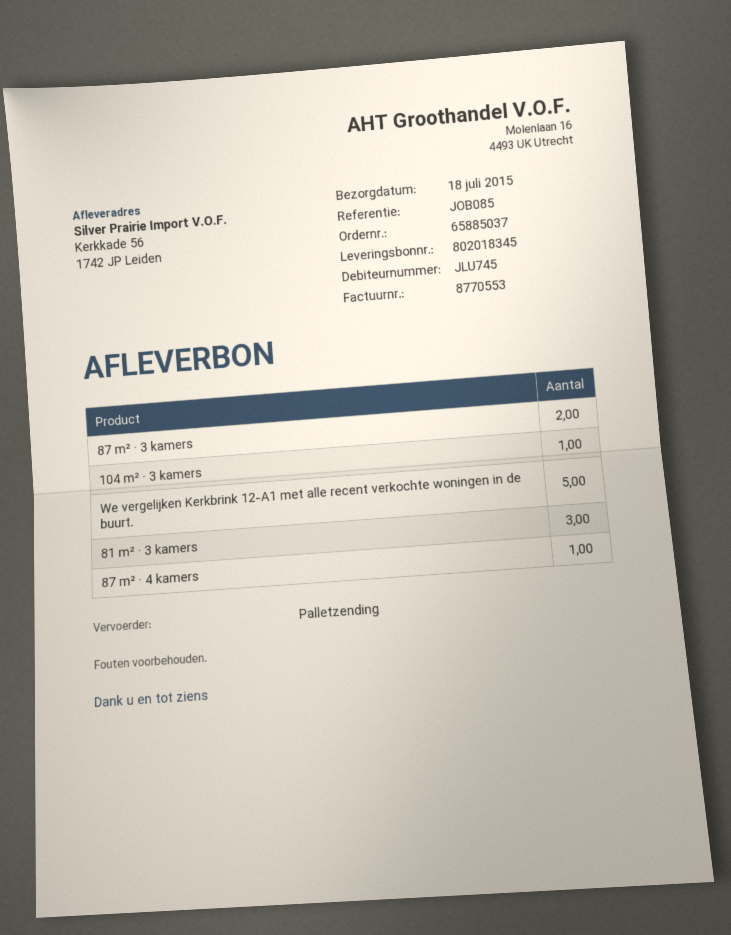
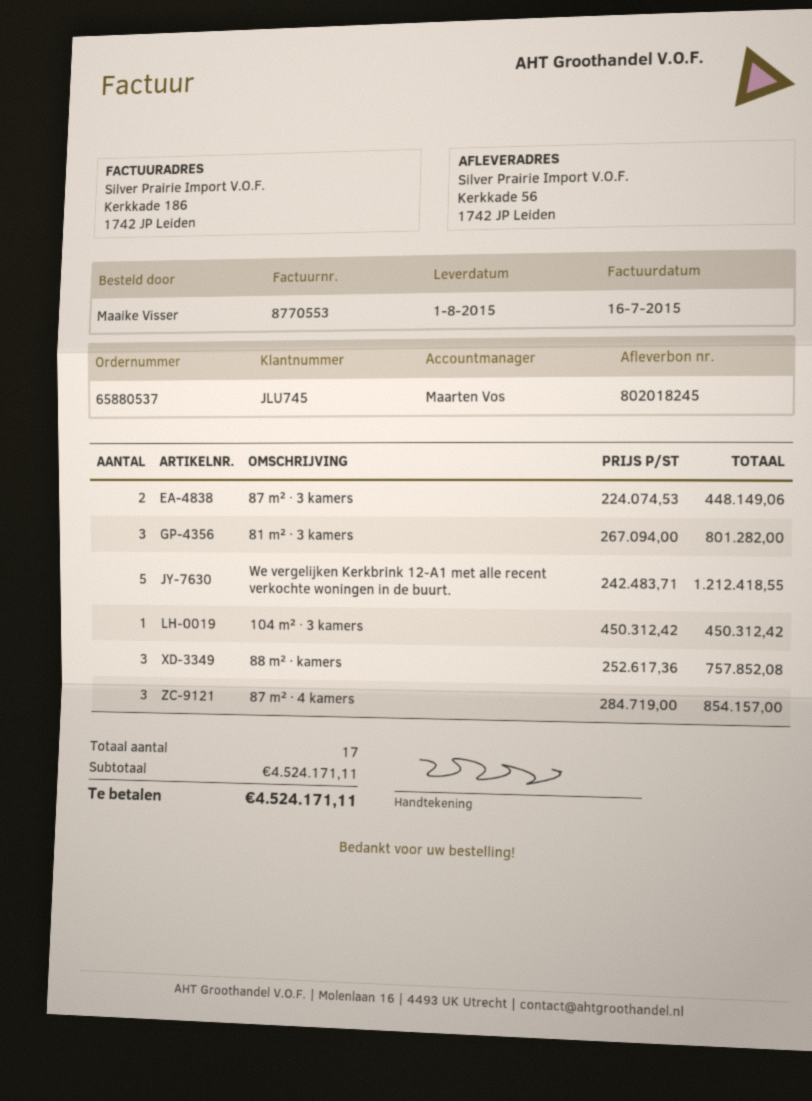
order number: 65885037 -> 65880537
delivery note number: 802018345 -> 802018245
delivery date: 2015-07-18 -> 2015-08-01
87 m² · 4 kamers: 1 -> 3
88 m² · kamers: none -> 3

